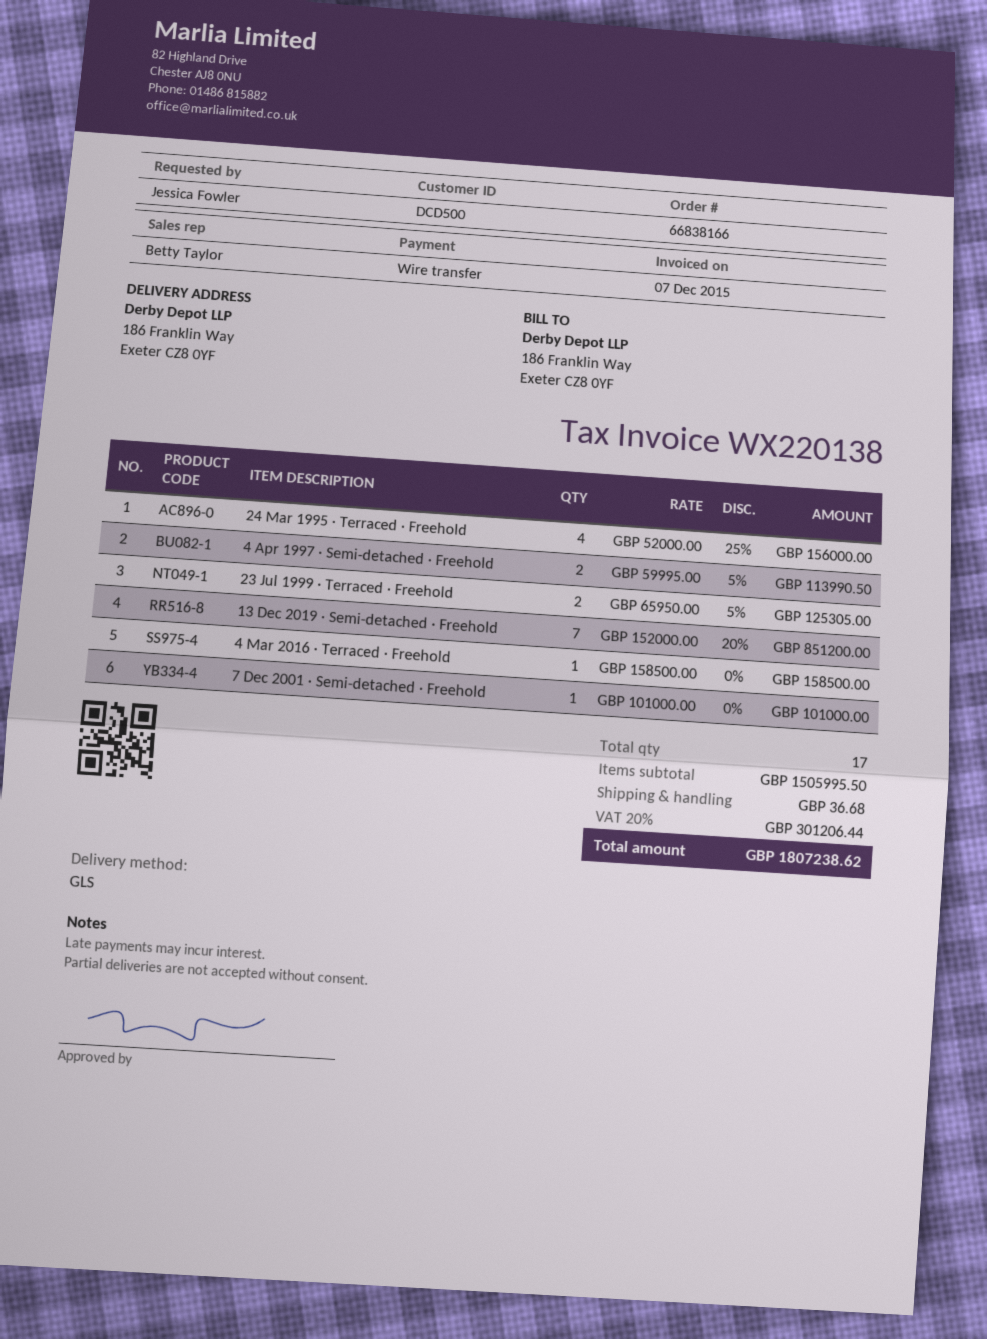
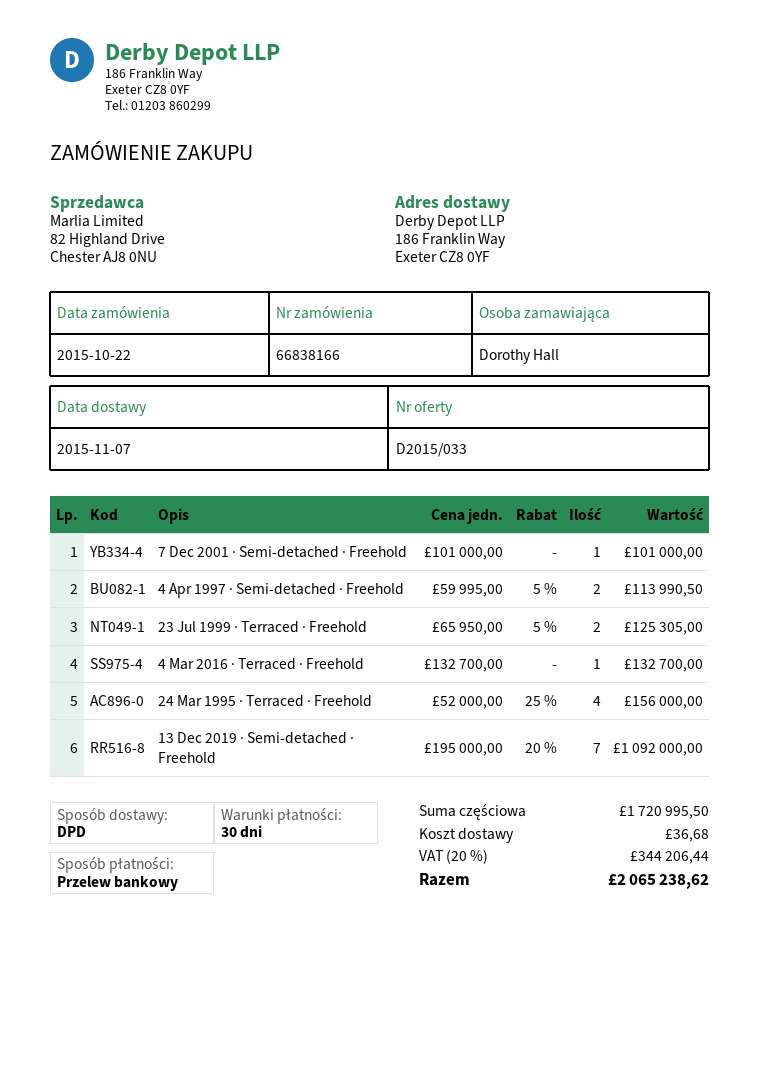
ordered by: Jessica Fowler -> Dorothy Hall
shipping method: GLS -> DPD
13 Dec 2019 · Semi-detached · Freehold: 7 x 152000.00 - 20% = 851200.00 -> 7 x 195000.00 - 20% = 1092000.00
4 Mar 2016 · Terraced · Freehold: 1 x 158500.00 = 158500.00 -> 1 x 132700.00 = 132700.00
subtotal: 1505995.50 -> 1720995.50
tax: 20% = 301206.44 -> 20% = 344206.44
total: 1807238.62 -> 2065238.62

